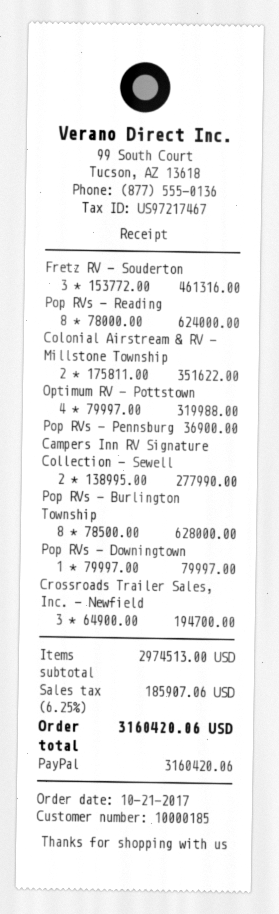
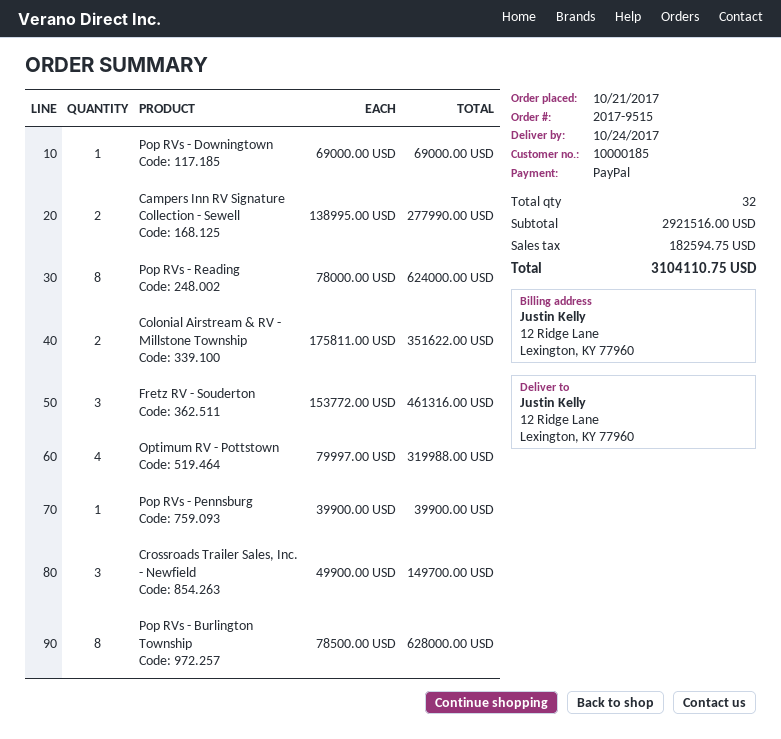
Pop RVs - Pennsburg: 1 x 36900.00 = 36900.00 -> 1 x 39900.00 = 39900.00
Pop RVs - Downingtown: 1 x 79997.00 = 79997.00 -> 1 x 69000.00 = 69000.00
Crossroads Trailer Sales, Inc. - Newfield: 3 x 64900.00 = 194700.00 -> 3 x 49900.00 = 149700.00
subtotal: 2974513.00 -> 2921516.00
tax: 185907.06 -> 182594.75
total: 3160420.06 -> 3104110.75

